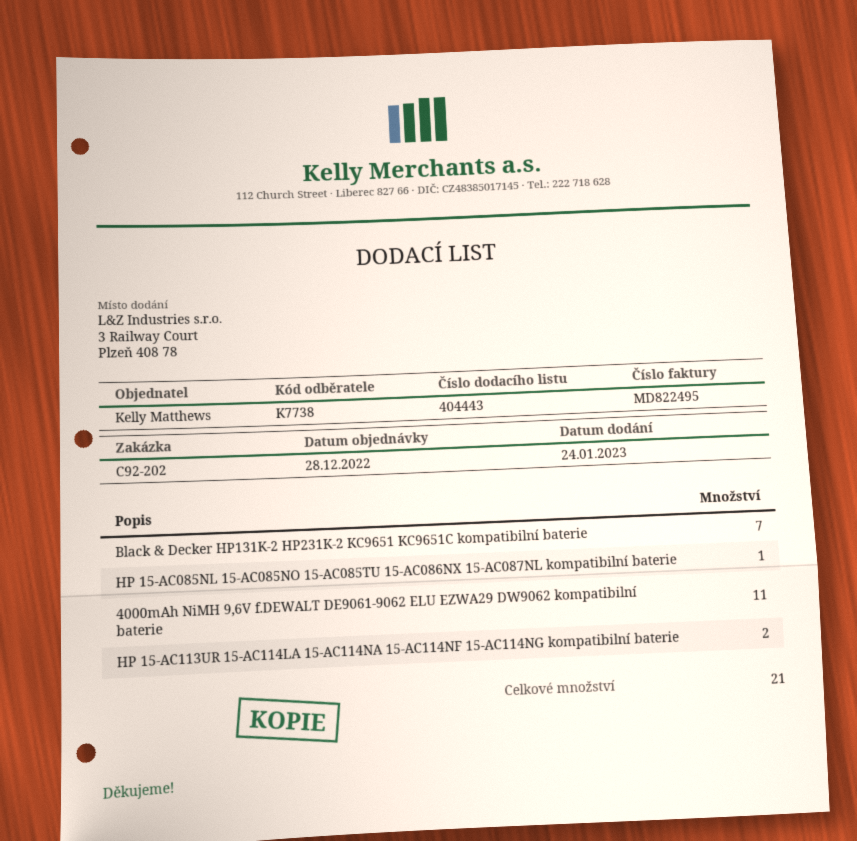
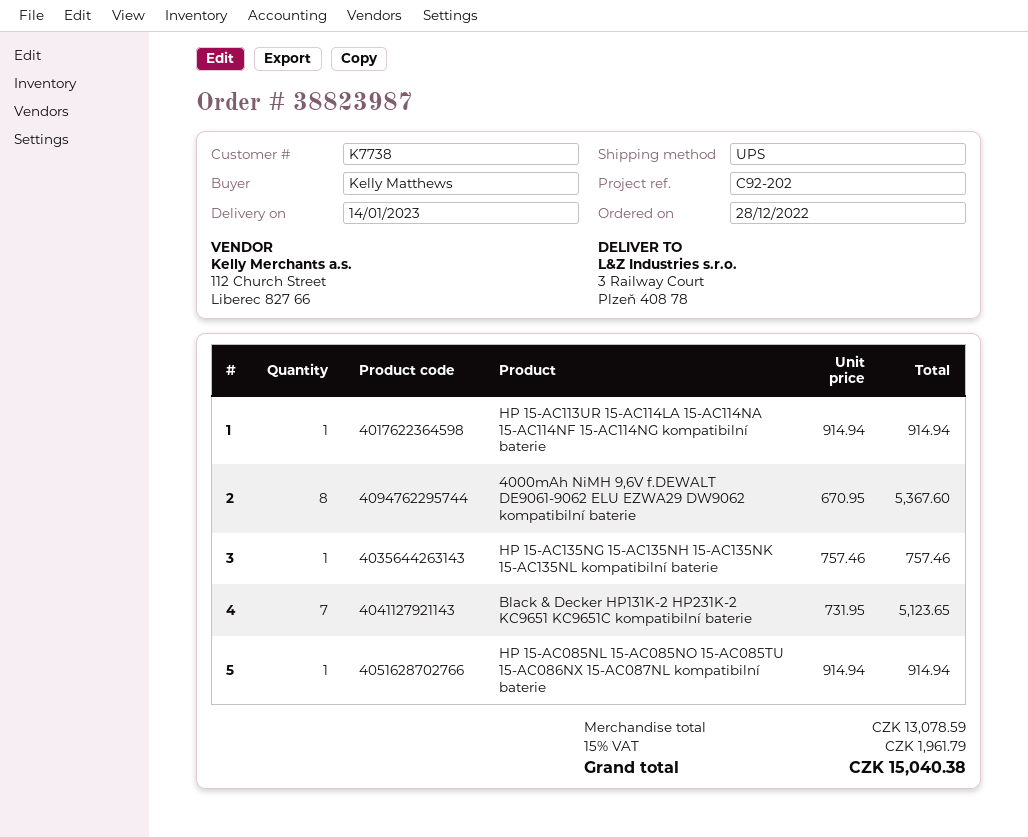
delivery date: 2023-01-24 -> 2023-01-14
4000mAh NiMH 9,6V f.DEWALT DE9061-9062 ELU EZWA29 DW9062 kompatibilní baterie: 11 -> 8
HP 15-AC113UR 15-AC114LA 15-AC114NA 15-AC114NF 15-AC114NG kompatibilní baterie: 2 -> 1
HP 15-AC135NG 15-AC135NH 15-AC135NK 15-AC135NL kompatibilní baterie: none -> 1

